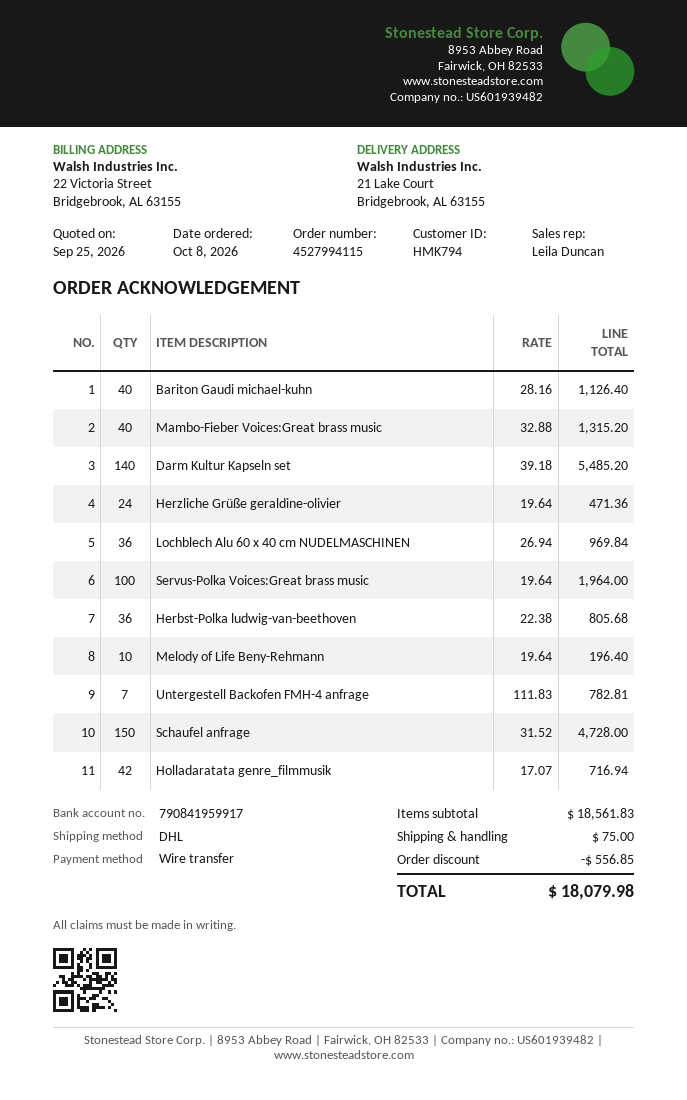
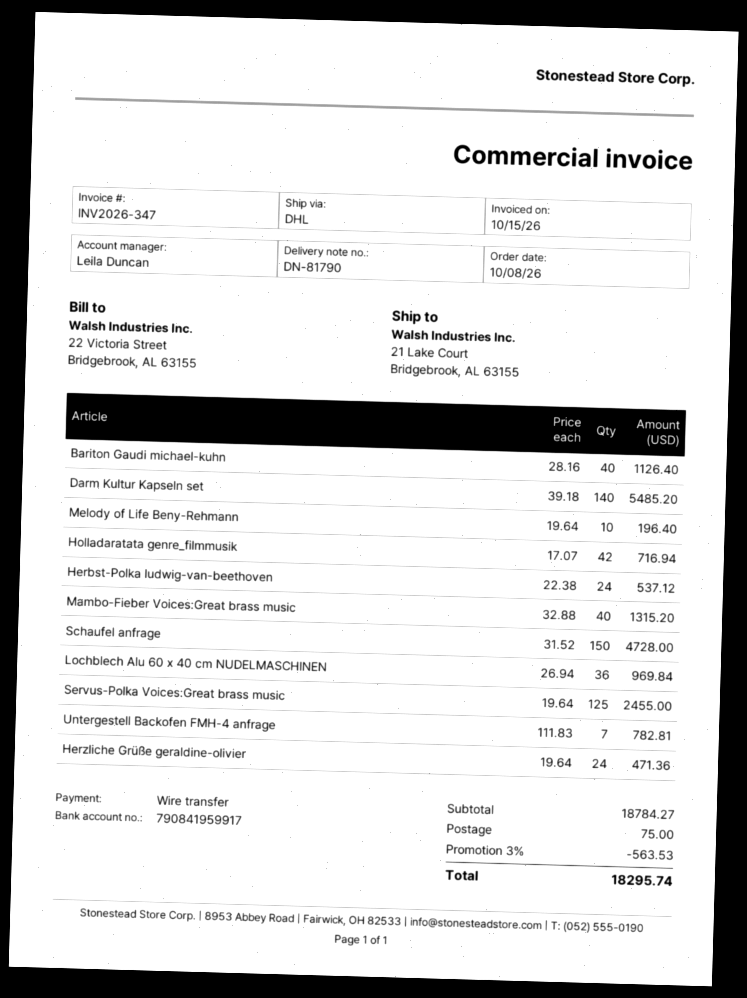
Servus-Polka Voices:Great brass music: 100 x 19.64 = 1964.00 -> 125 x 19.64 = 2455.00
Herbst-Polka ludwig-van-beethoven: 36 x 22.38 = 805.68 -> 24 x 22.38 = 537.12
subtotal: 18561.83 -> 18784.27
discount: 556.85 -> 563.53
total: 18079.98 -> 18295.74

